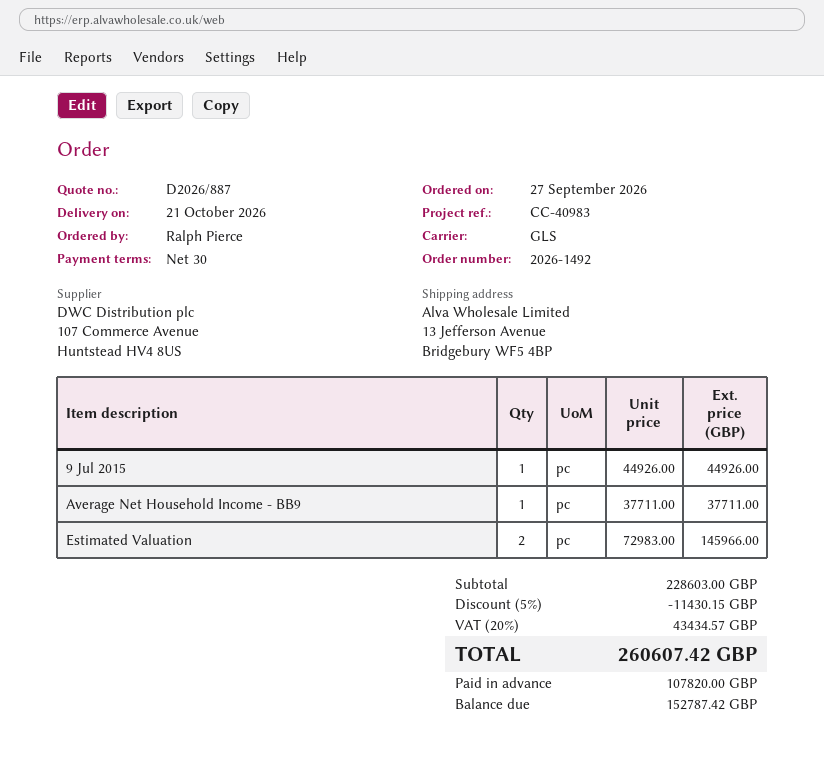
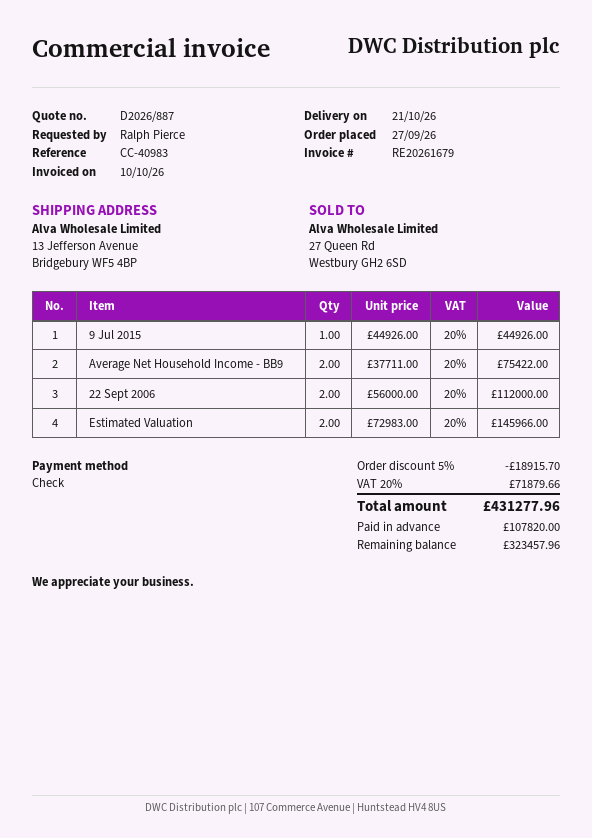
Average Net Household Income - BB9: 1 x 37711.00 = 37711.00 -> 2 x 37711.00 = 75422.00
22 Sept 2006: none -> 2 x 56000.00 = 112000.00
discount: 5% = 11430.15 -> 5% = 18915.70
tax: 20% = 43434.57 -> 20% = 71879.66
total: 260607.42 -> 431277.96
balance: 152787.42 -> 323457.96

